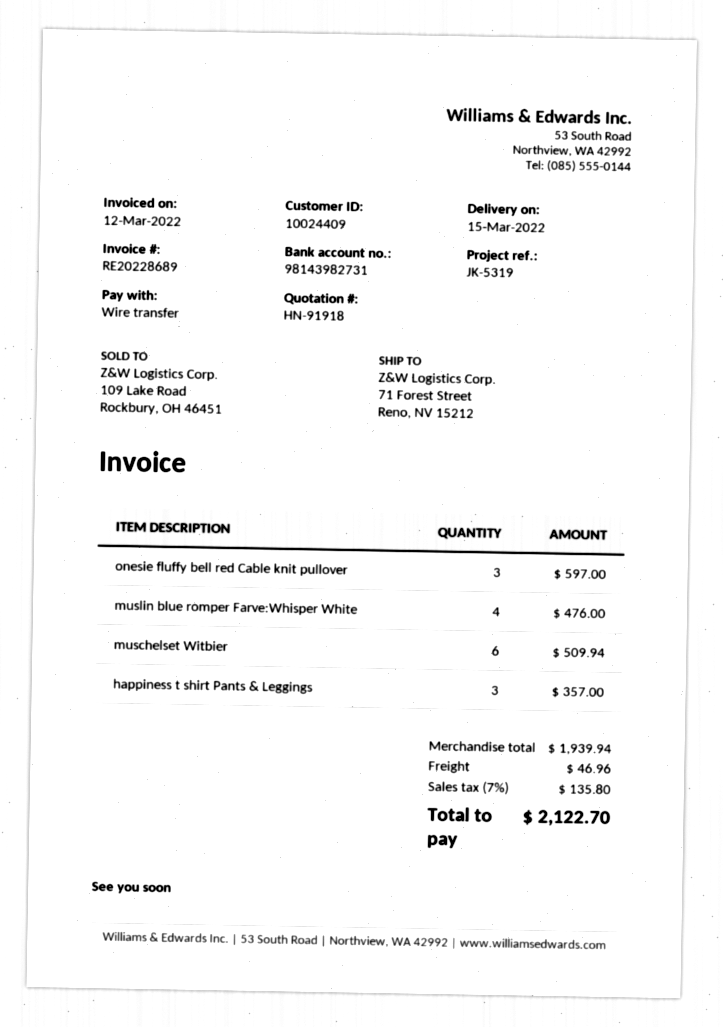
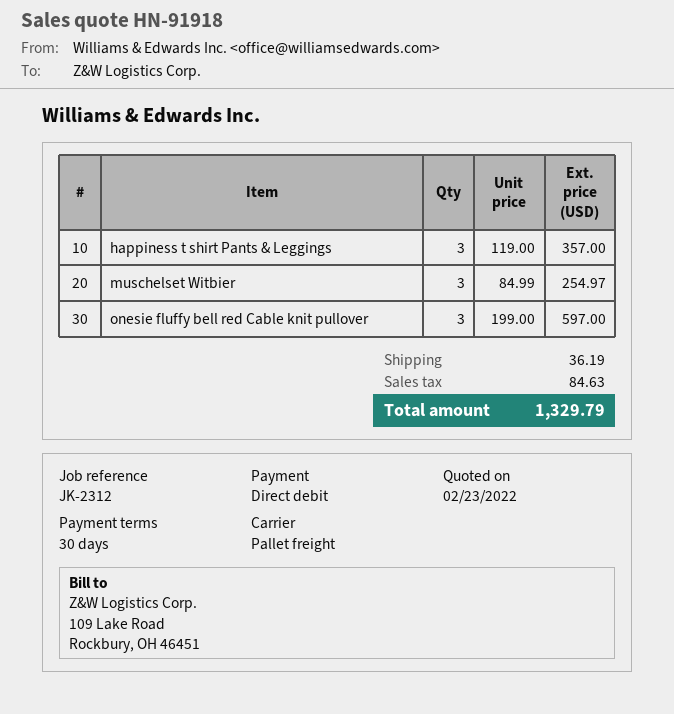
reference: JK-5319 -> JK-2312
payment method: bank transfer -> direct debit
muslin blue romper Farve:Whisper White: 4 for 476.00 -> none
muschelset Witbier: 6 for 509.94 -> 3 for 254.97
shipping: 46.96 -> 36.19
tax: 135.80 -> 84.63
total: 2122.70 -> 1329.79

